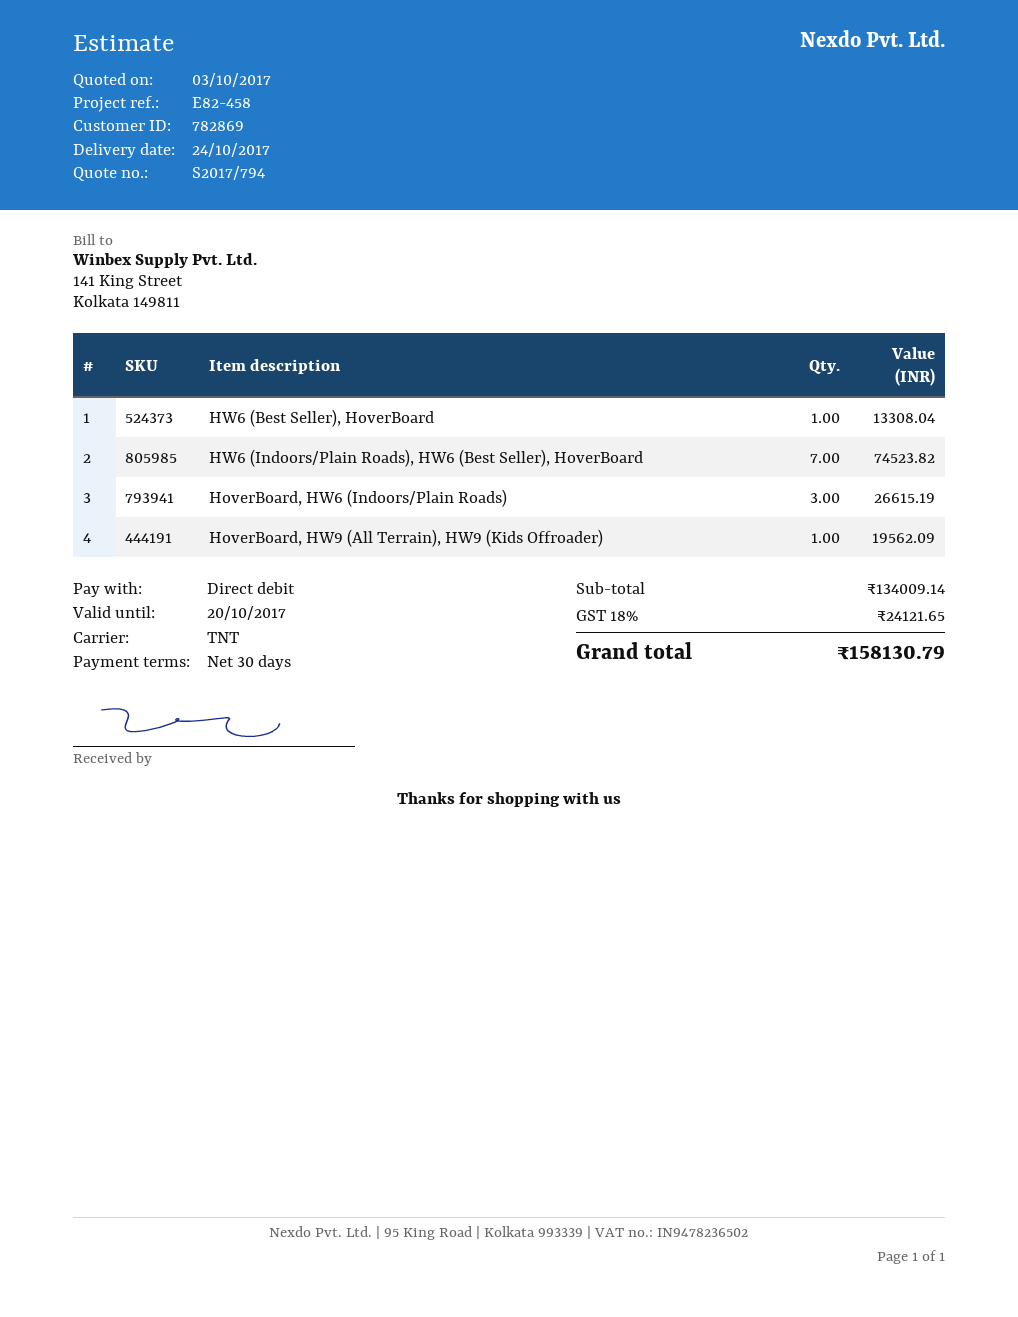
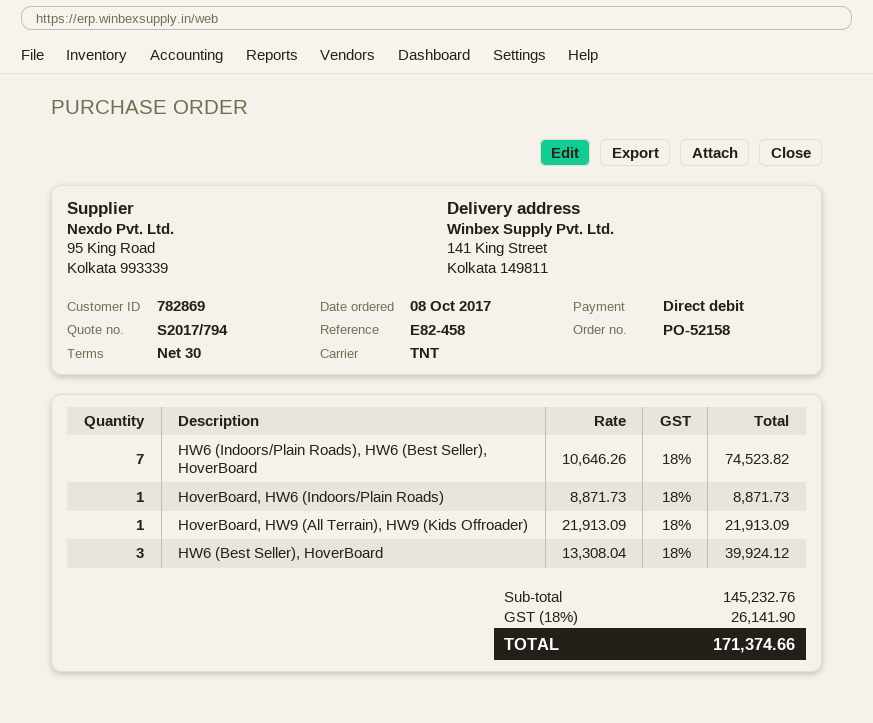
HW6 (Best Seller), HoverBoard: 1 for 13308.04 -> 3 for 39924.12
HoverBoard, HW6 (Indoors/Plain Roads): 3 for 26615.19 -> 1 for 8871.73
HoverBoard, HW9 (All Terrain), HW9 (Kids Offroader): 1 for 19562.09 -> 1 for 21913.09
subtotal: 134009.14 -> 145232.76
tax: 18% = 24121.65 -> 18% = 26141.90
total: 158130.79 -> 171374.66

